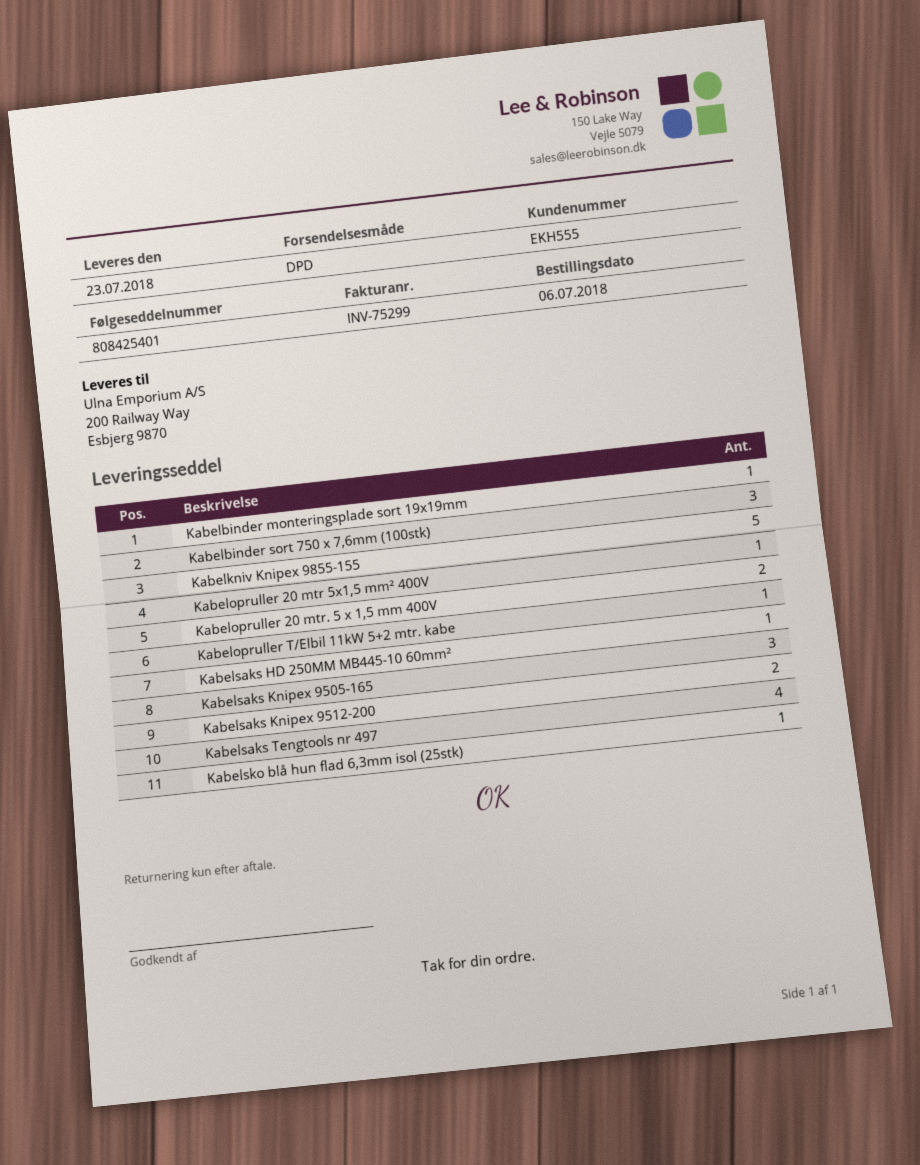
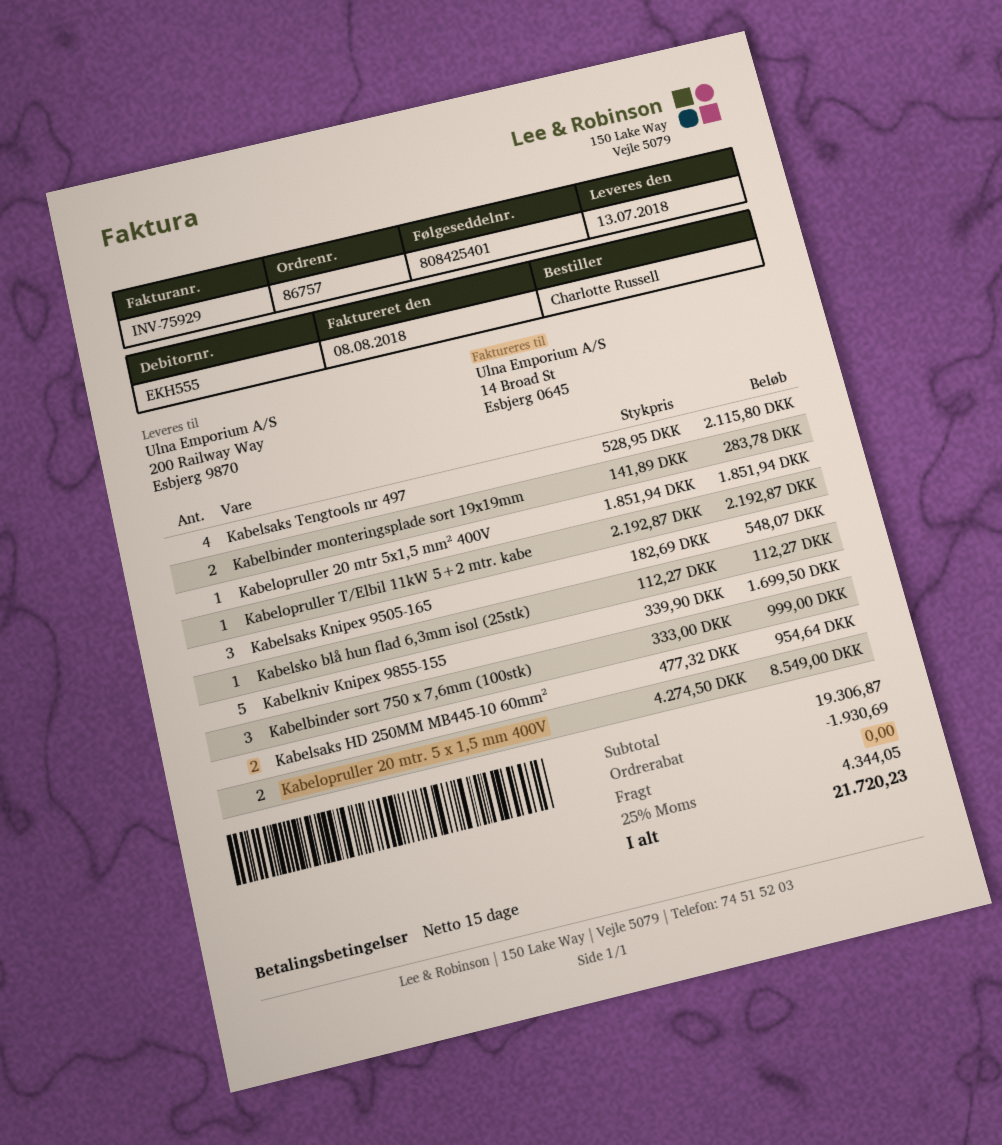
delivery date: 2018-07-23 -> 2018-07-13
invoice number: INV-75299 -> INV-75929
Kabelbinder monteringsplade sort 19x19mm: 1 -> 2
Kabelsaks HD 250MM MB445-10 60mm²: 1 -> 2
Kabelsaks Knipex 9512-200: 2 -> none

